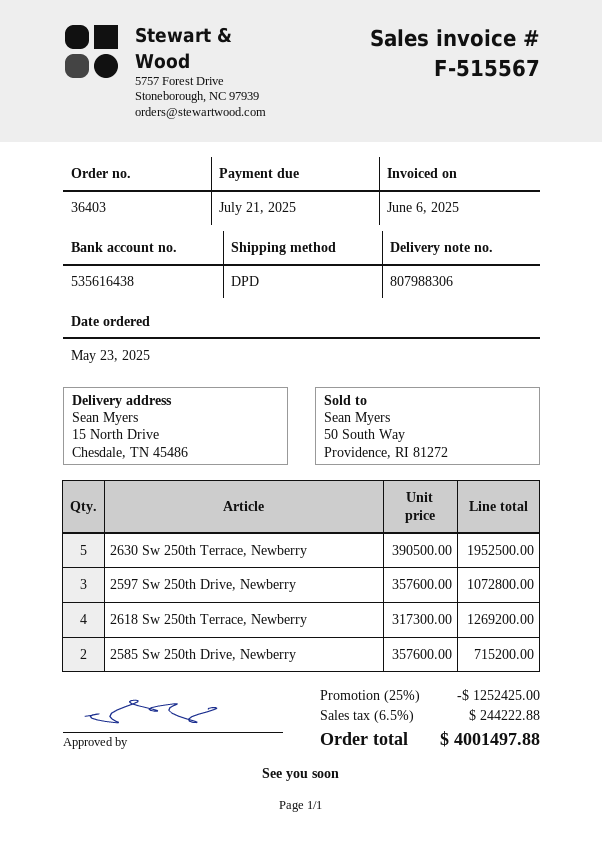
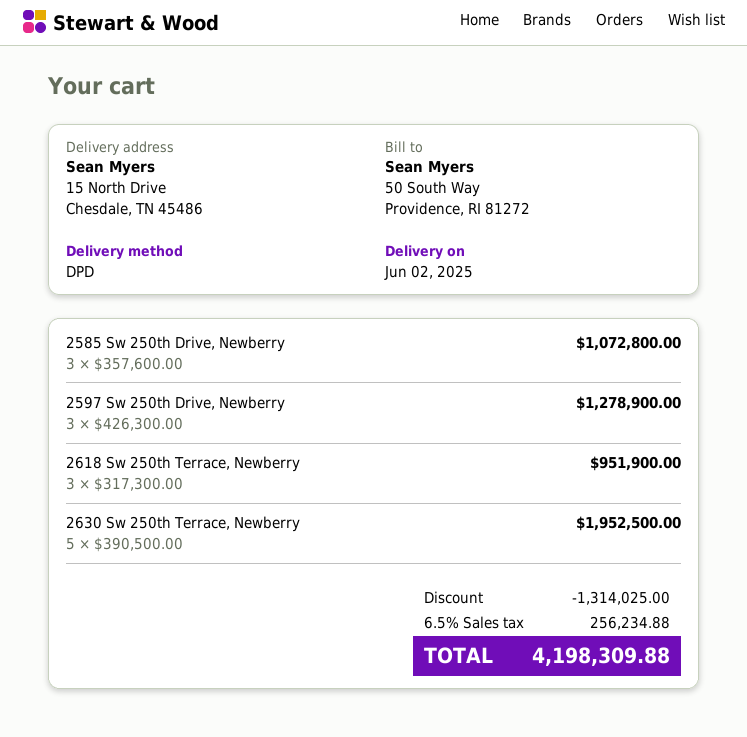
2597 Sw 250th Drive, Newberry: 3 x 357600.00 = 1072800.00 -> 3 x 426300.00 = 1278900.00
2618 Sw 250th Terrace, Newberry: 4 x 317300.00 = 1269200.00 -> 3 x 317300.00 = 951900.00
2585 Sw 250th Drive, Newberry: 2 x 357600.00 = 715200.00 -> 3 x 357600.00 = 1072800.00
discount: 1252425.00 -> 1314025.00
tax: 6.5% = 244222.88 -> 6.5% = 256234.88
total: 4001497.88 -> 4198309.88

